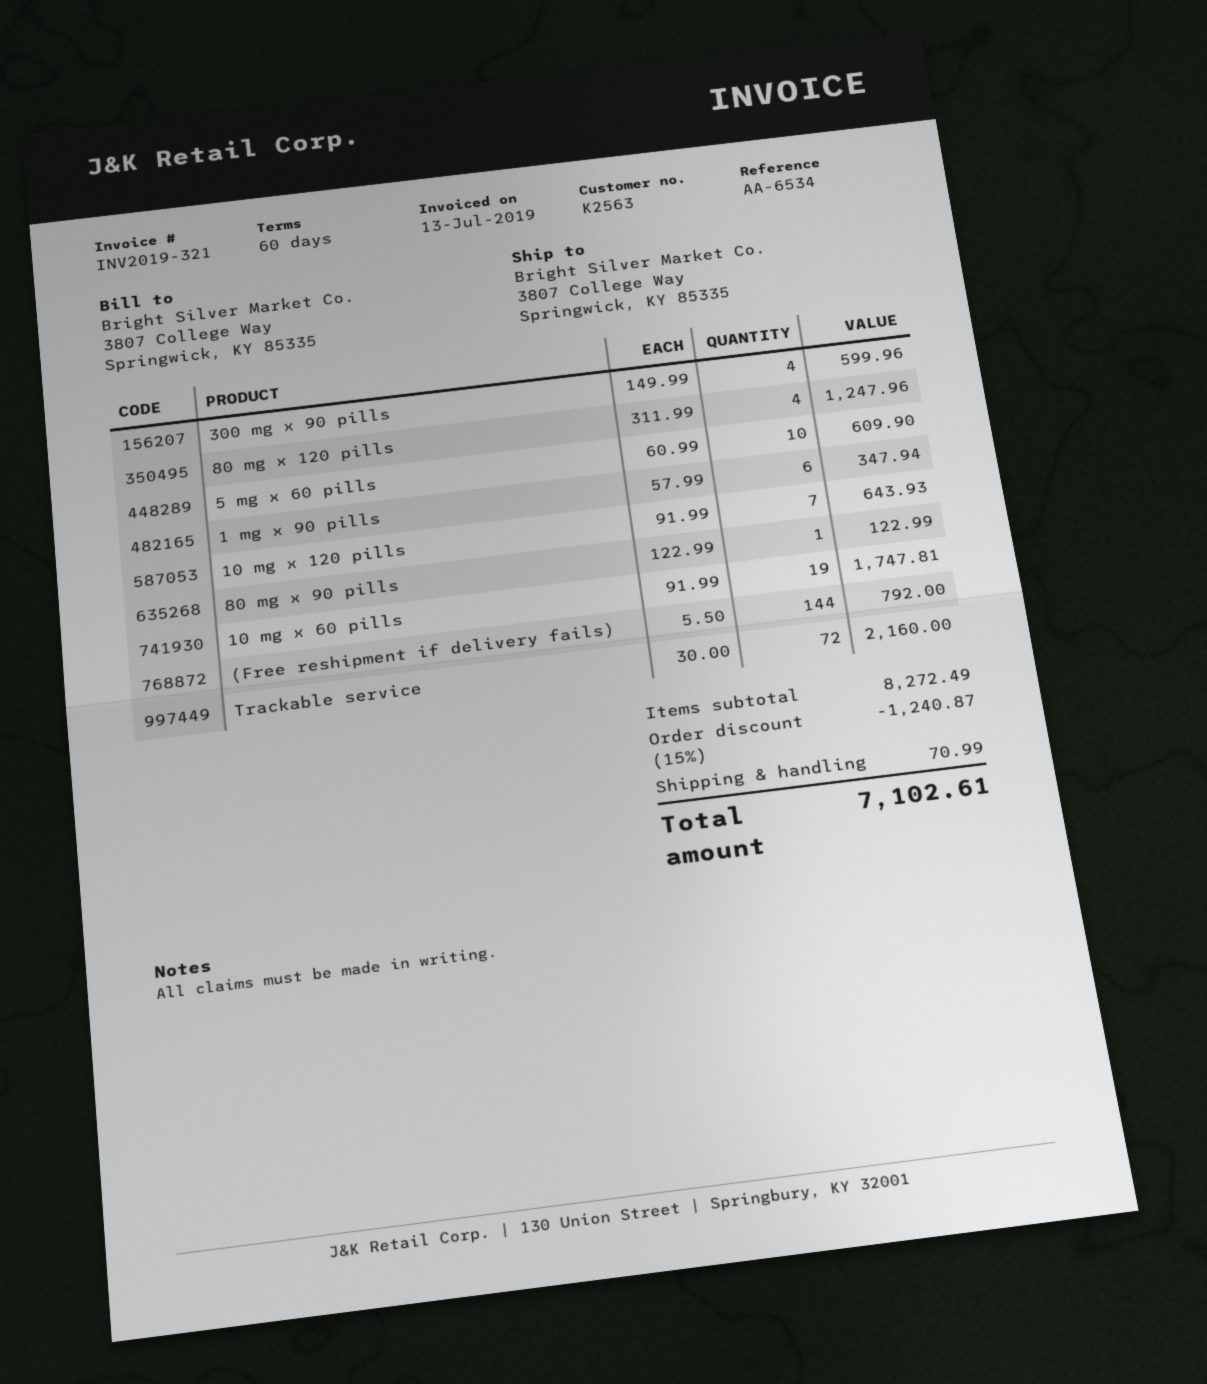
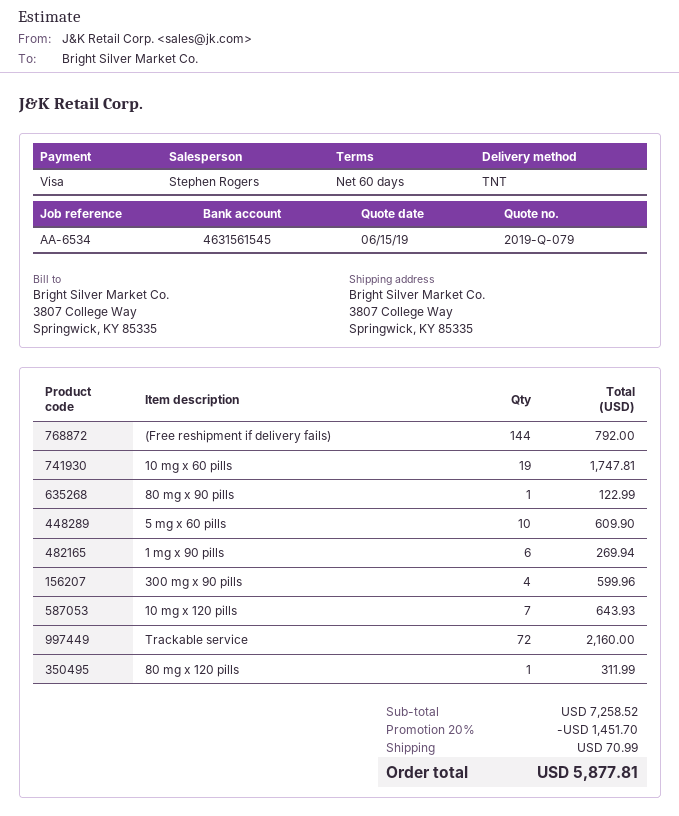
80 mg x 120 pills: 4 for 1247.96 -> 1 for 311.99
1 mg x 90 pills: 6 for 347.94 -> 6 for 269.94
subtotal: 8272.49 -> 7258.52
discount: 15% = 1240.87 -> 20% = 1451.70
total: 7102.61 -> 5877.81

